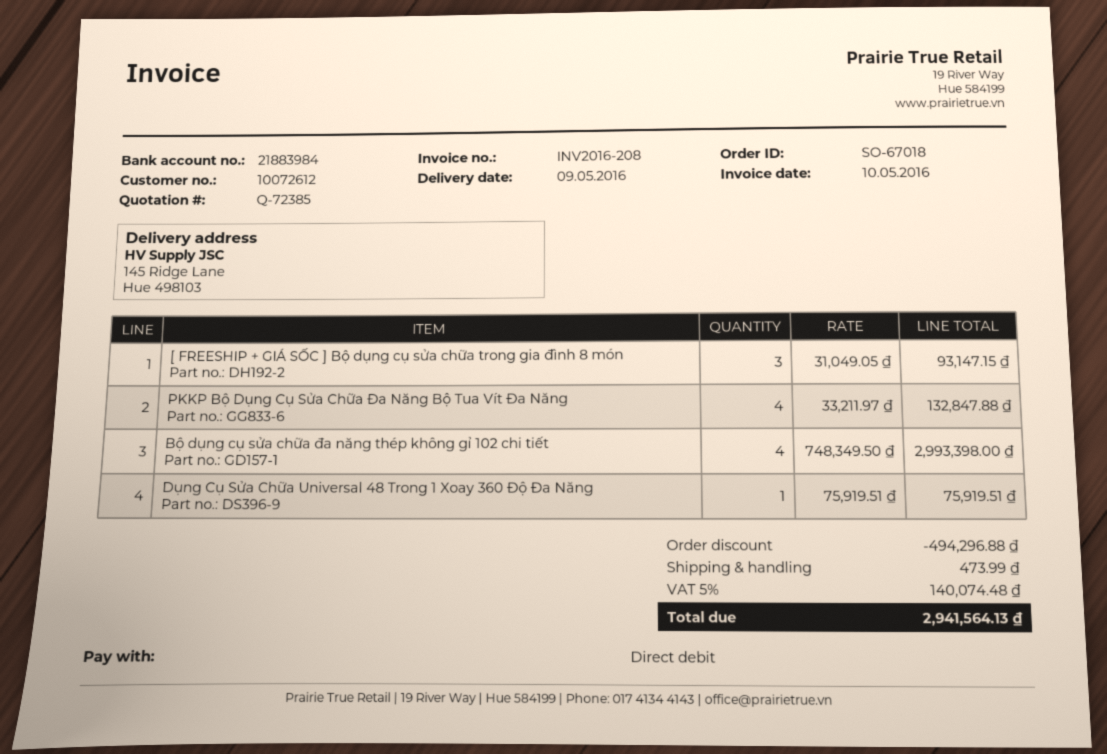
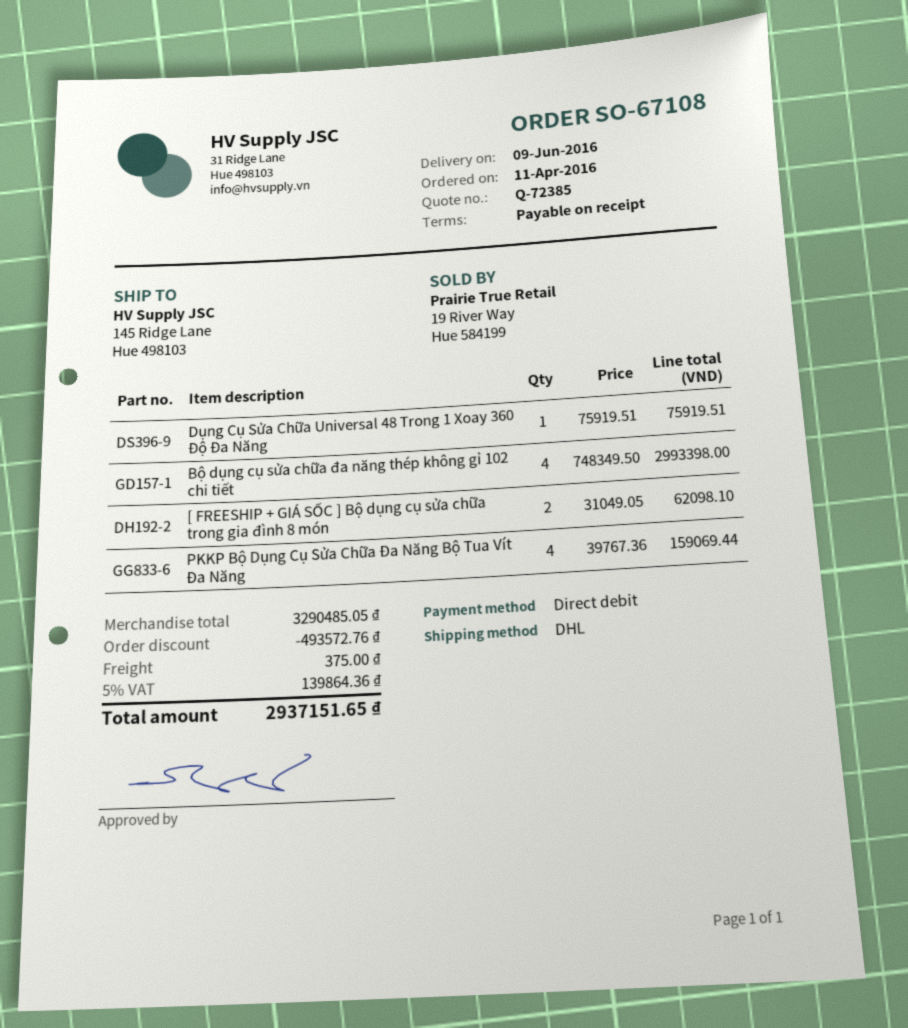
order number: SO-67018 -> SO-67108
delivery date: 2016-05-09 -> 2016-06-09
[ FREESHIP + GIÁ SỐC ] Bộ dụng cụ sửa chữa trong gia đình 8 món: 3 x 31049.05 = 93147.15 -> 2 x 31049.05 = 62098.10
PKKP Bộ Dụng Cụ Sửa Chữa Đa Năng Bộ Tua Vít Đa Năng: 4 x 33211.97 = 132847.88 -> 4 x 39767.36 = 159069.44
discount: 494296.88 -> 493572.76
shipping: 473.99 -> 375.00
tax: 5% = 140074.48 -> 5% = 139864.36
total: 2941564.13 -> 2937151.65

